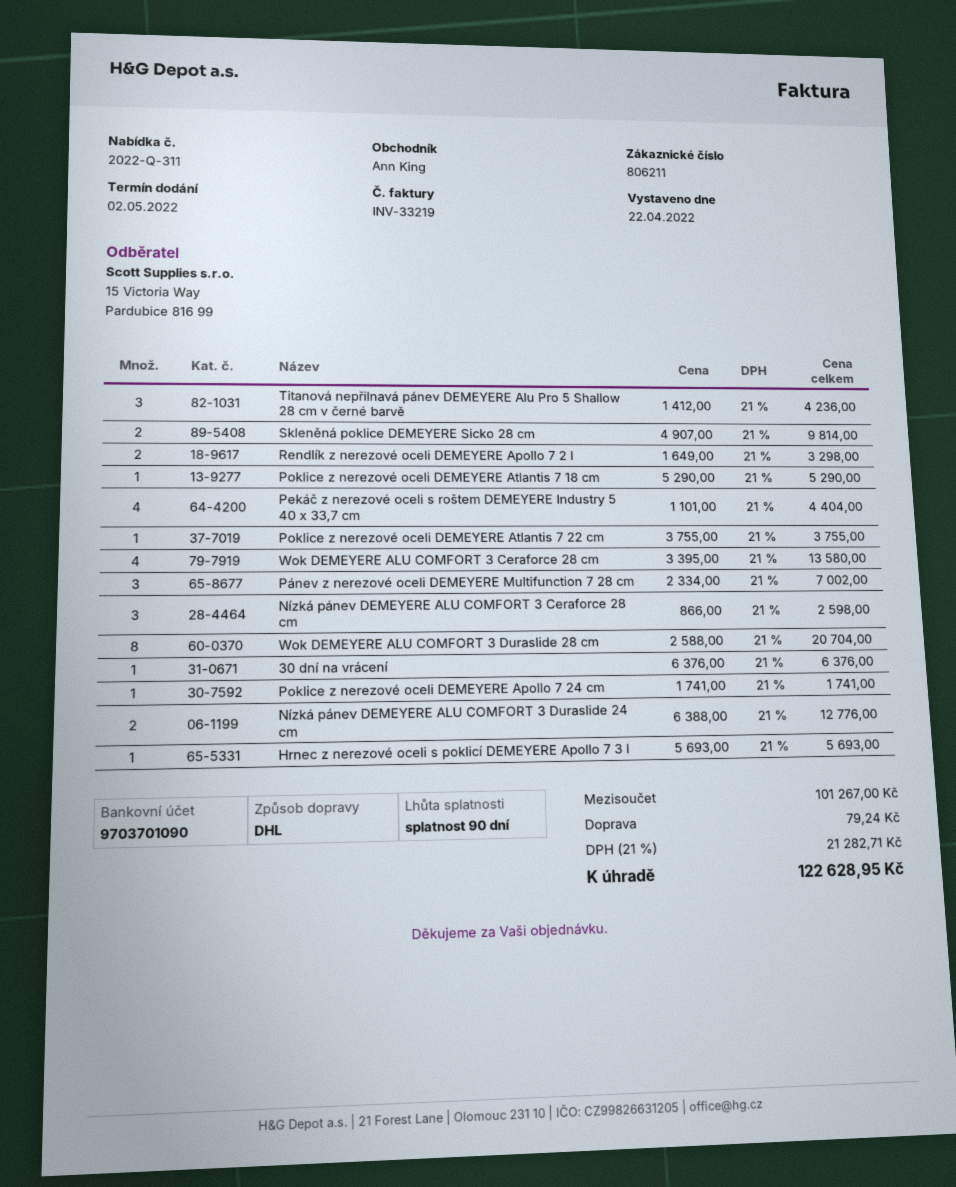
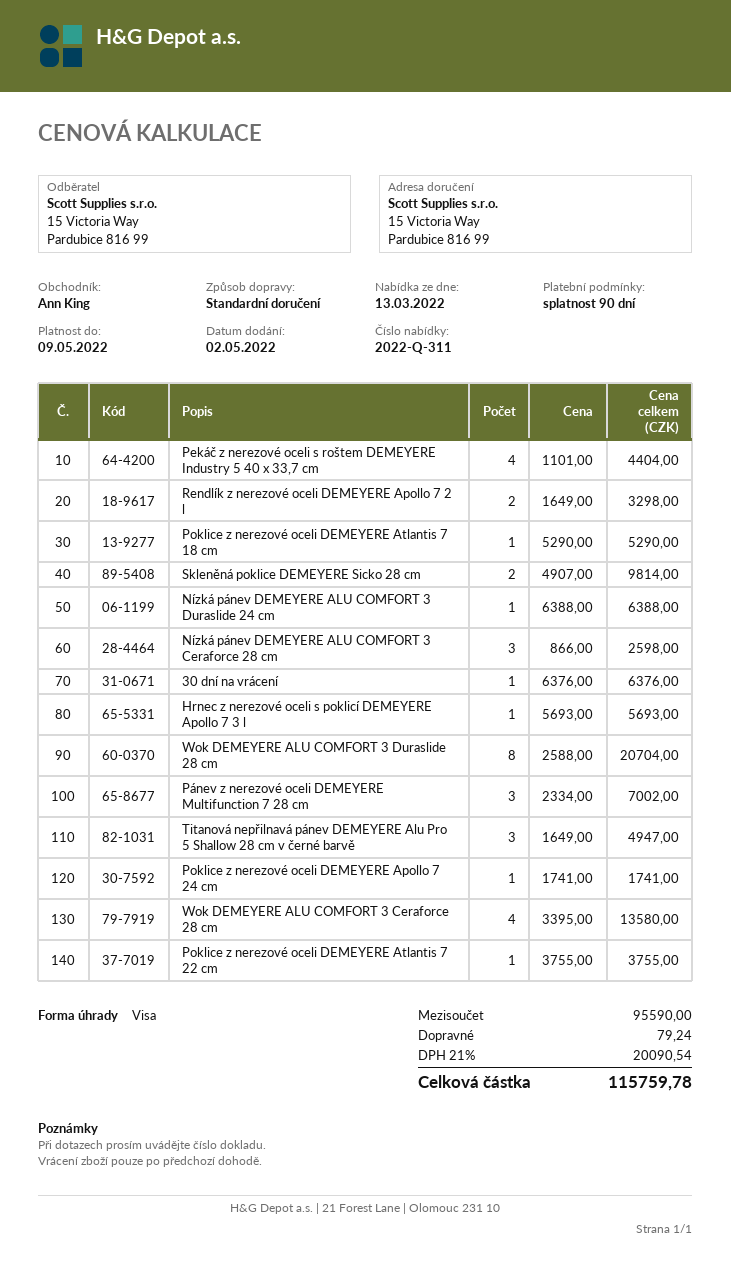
shipping method: DHL -> standard
Titanová nepřilnavá pánev DEMEYERE Alu Pro 5 Shallow 28 cm v černé barvě: 3 x 1412.00 = 4236.00 -> 3 x 1649.00 = 4947.00
Nízká pánev DEMEYERE ALU COMFORT 3 Duraslide 24 cm: 2 x 6388.00 = 12776.00 -> 1 x 6388.00 = 6388.00
subtotal: 101267.00 -> 95590.00
tax: 21% = 21282.71 -> 21% = 20090.54
total: 122628.95 -> 115759.78

